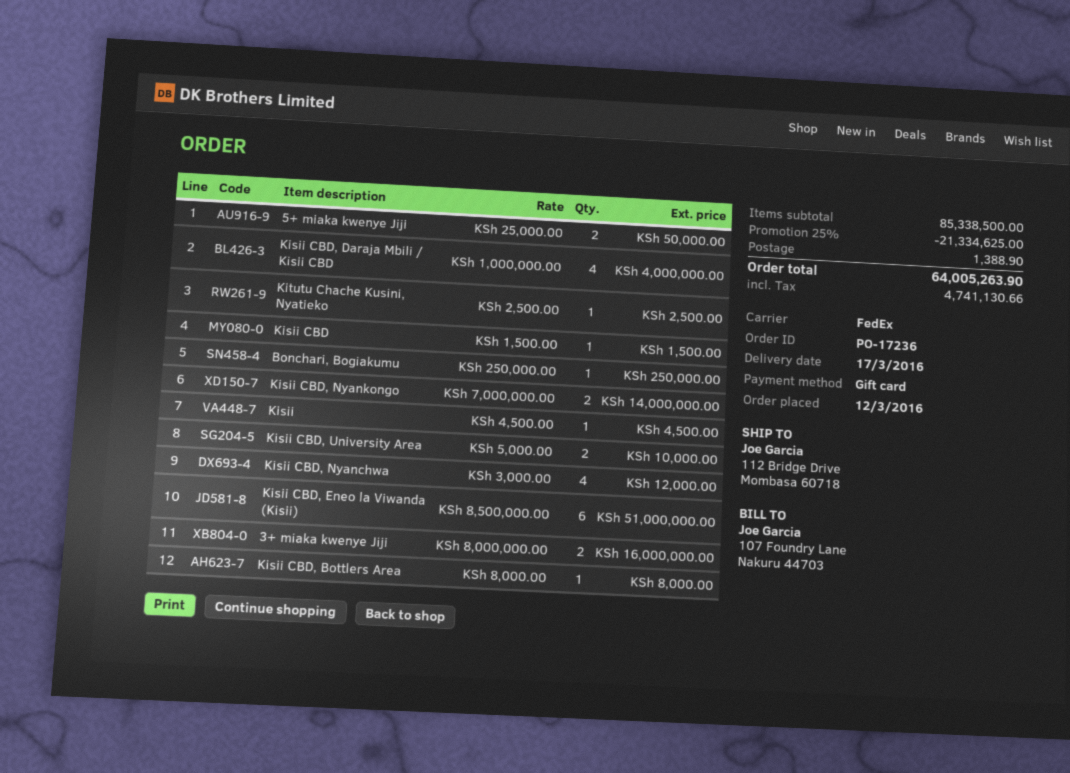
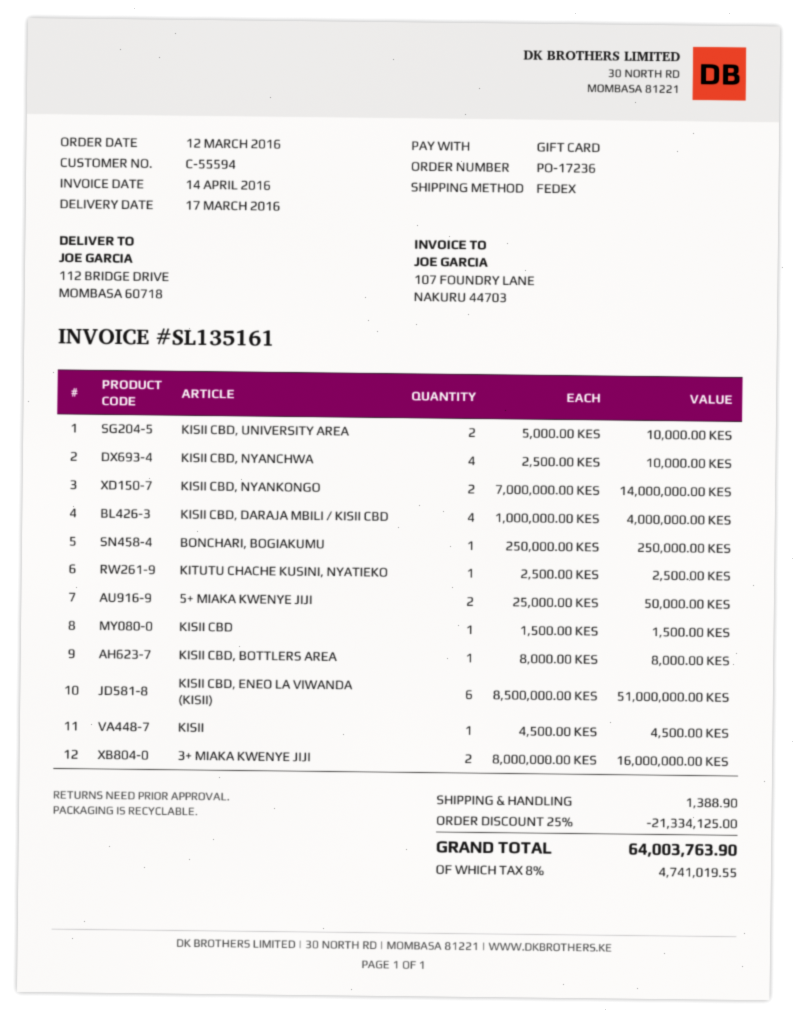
Kisii CBD, Nyanchwa: 4 x 3000.00 = 12000.00 -> 4 x 2500.00 = 10000.00
discount: 25% = 21334625.00 -> 25% = 21334125.00
tax: 4741130.66 -> 4741019.55
total: 64005263.90 -> 64003763.90

